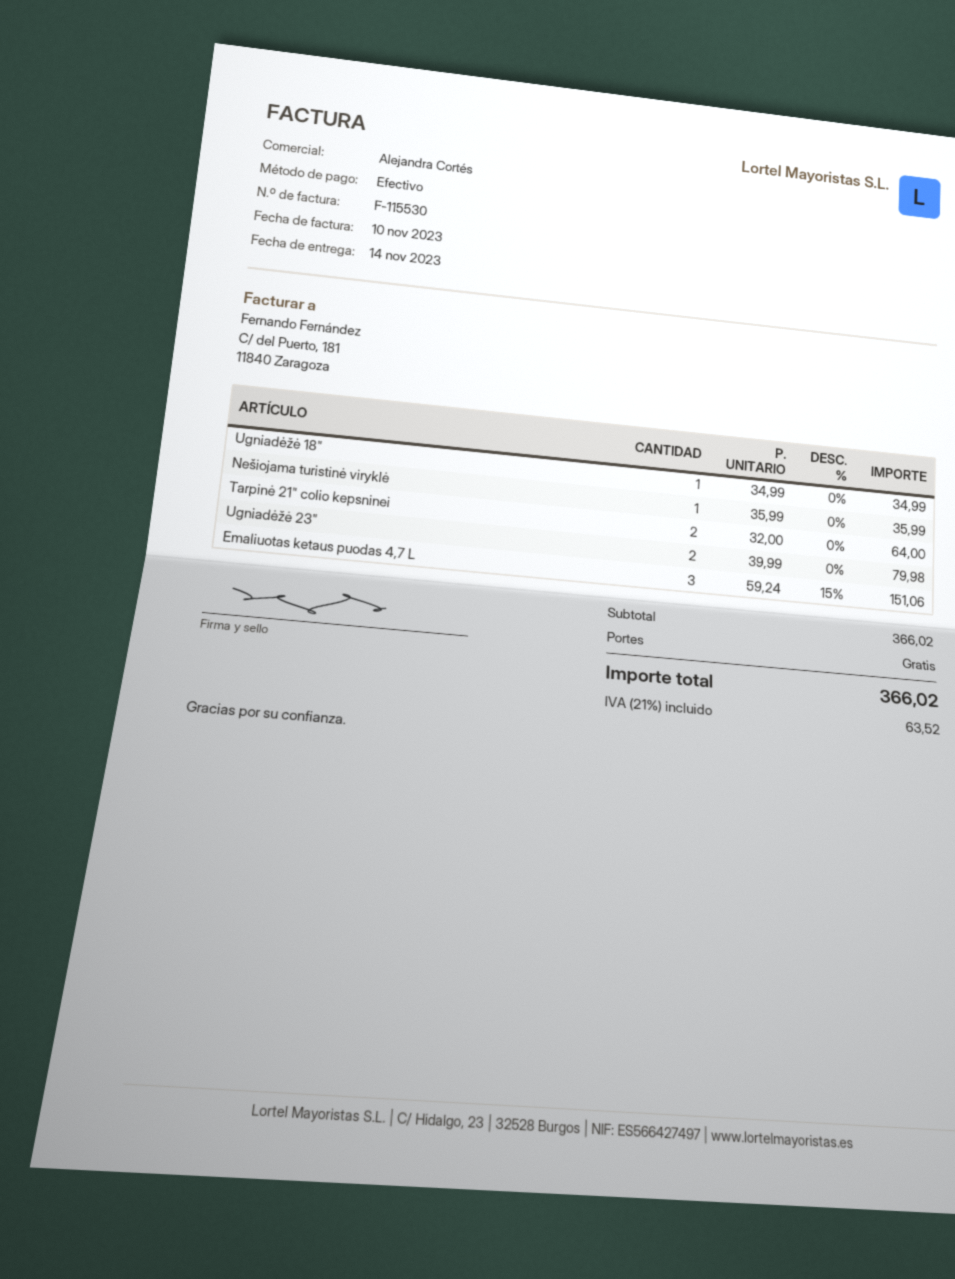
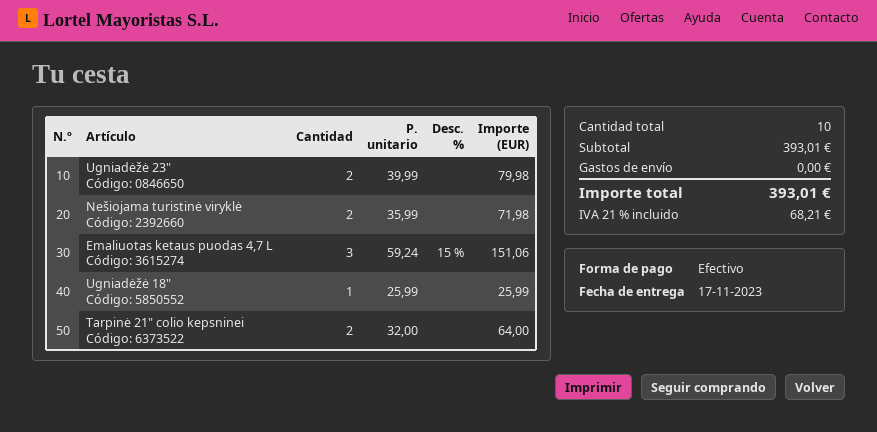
delivery date: 2023-11-14 -> 2023-11-17
Ugniadėžė 18": 1 x 34.99 = 34.99 -> 1 x 25.99 = 25.99
Nešiojama turistinė viryklė: 1 x 35.99 = 35.99 -> 2 x 35.99 = 71.98
subtotal: 366.02 -> 393.01
tax: 21% = 63.52 -> 21% = 68.21
total: 366.02 -> 393.01

